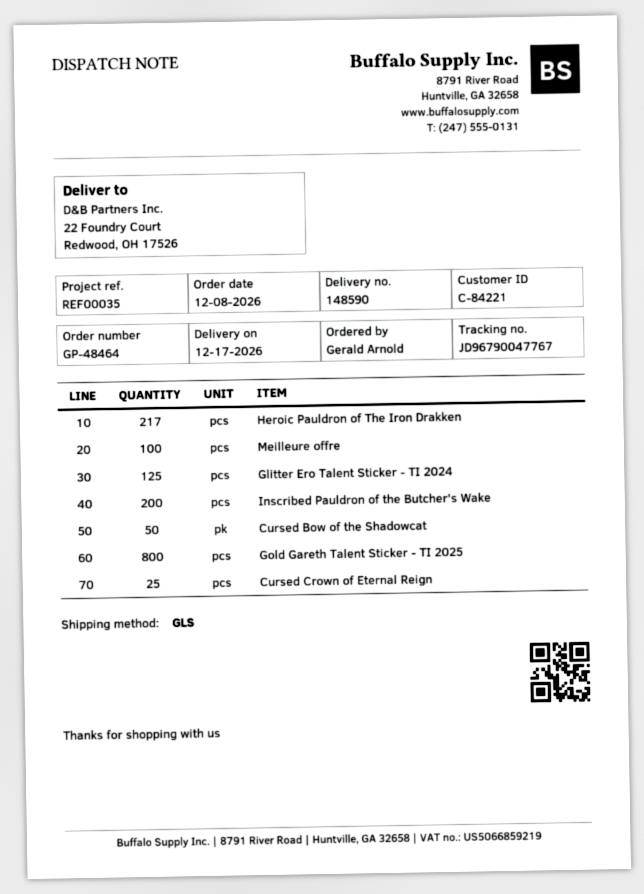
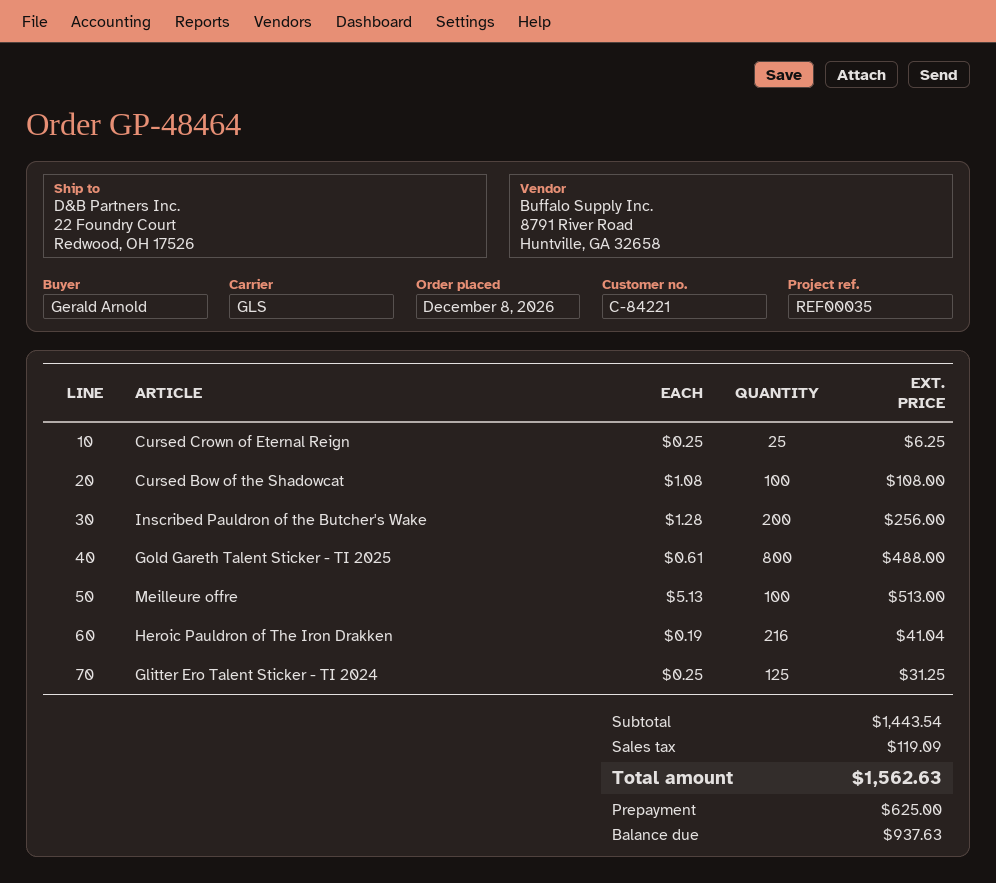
Heroic Pauldron of The Iron Drakken: 217 -> 216
Cursed Bow of the Shadowcat: 50 -> 100

